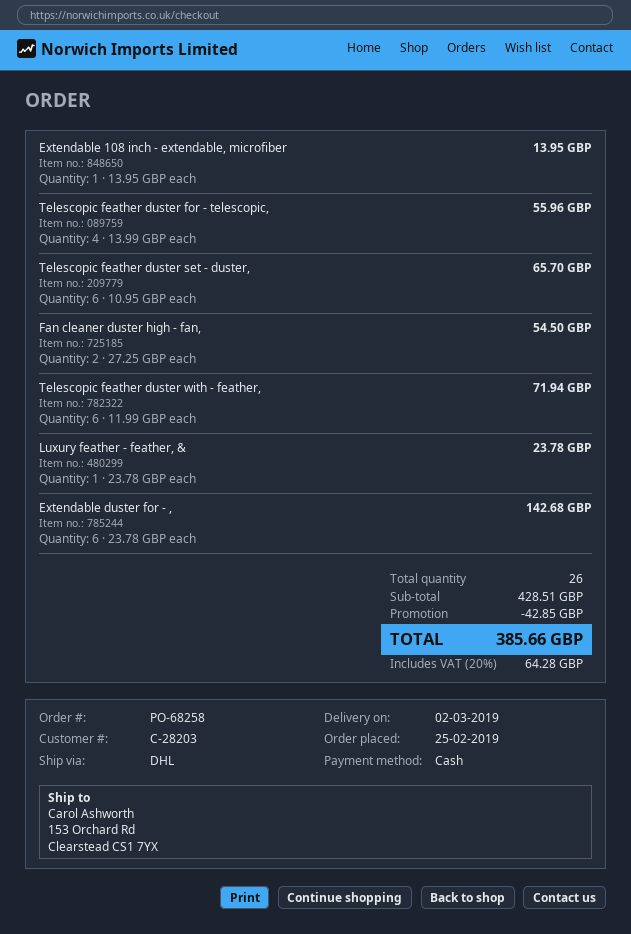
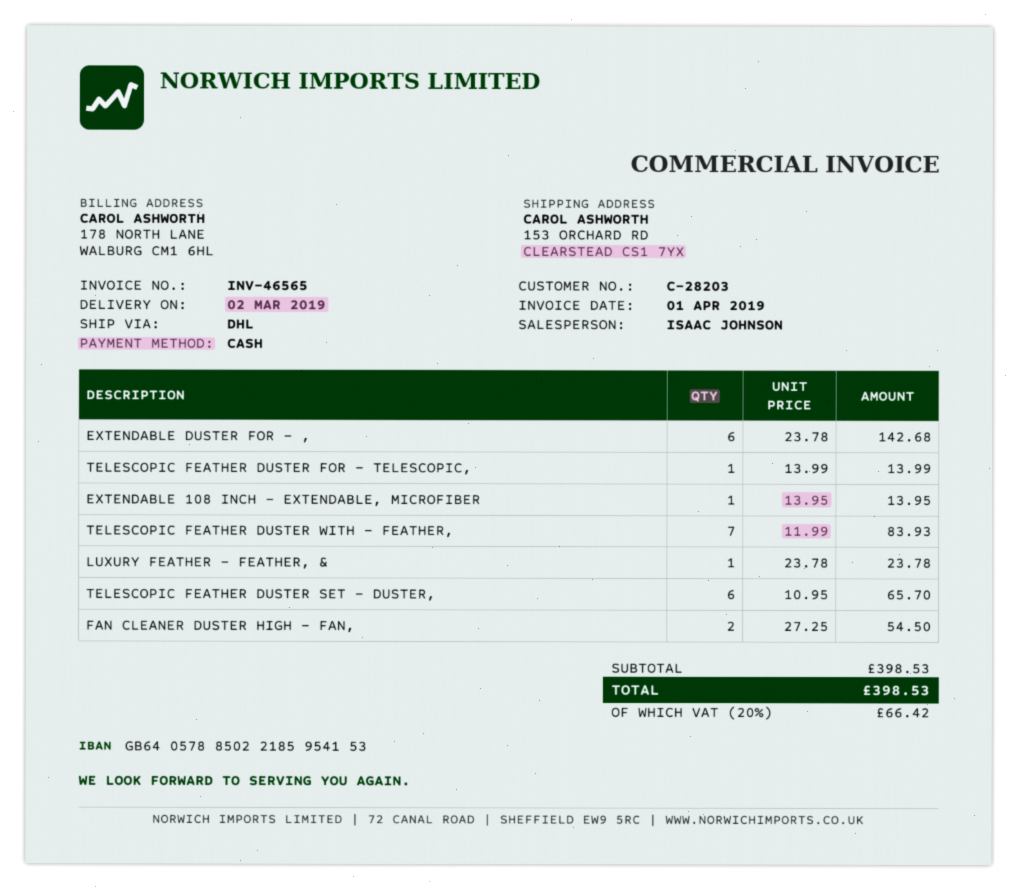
Telescopic feather duster for - telescopic,: 4 x 13.99 = 55.96 -> 1 x 13.99 = 13.99
Telescopic feather duster with - feather,: 6 x 11.99 = 71.94 -> 7 x 11.99 = 83.93
subtotal: 428.51 -> 398.53
discount: 42.85 -> none
tax: 20% = 64.28 -> 20% = 66.42
total: 385.66 -> 398.53

